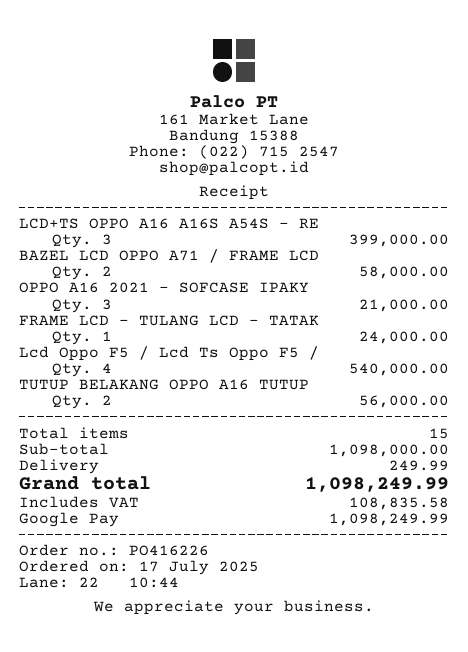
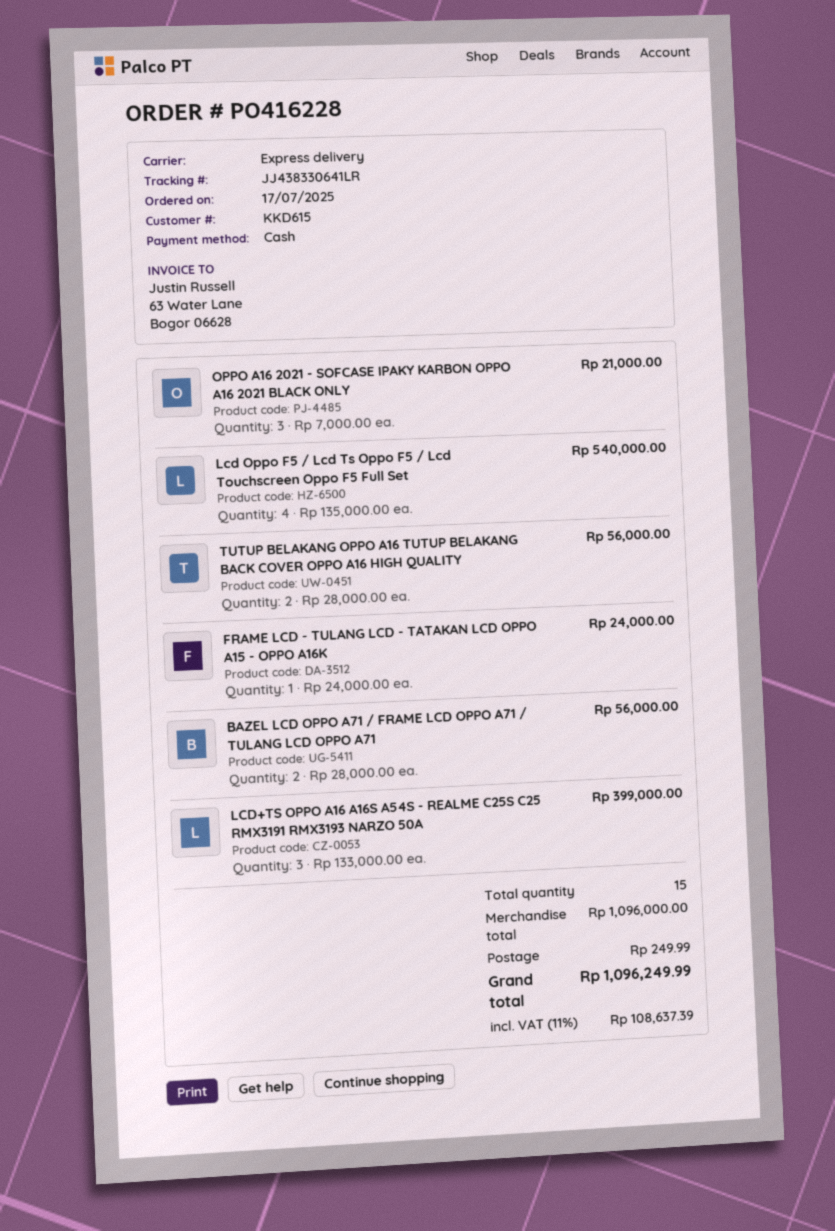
order number: PO416226 -> PO416228
payment method: Google Pay -> cash
BAZEL LCD OPPO A71 / FRAME LCD: 2 for 58000.00 -> 2 for 56000.00
subtotal: 1098000.00 -> 1096000.00
tax: 108835.58 -> 108637.39
total: 1098249.99 -> 1096249.99

